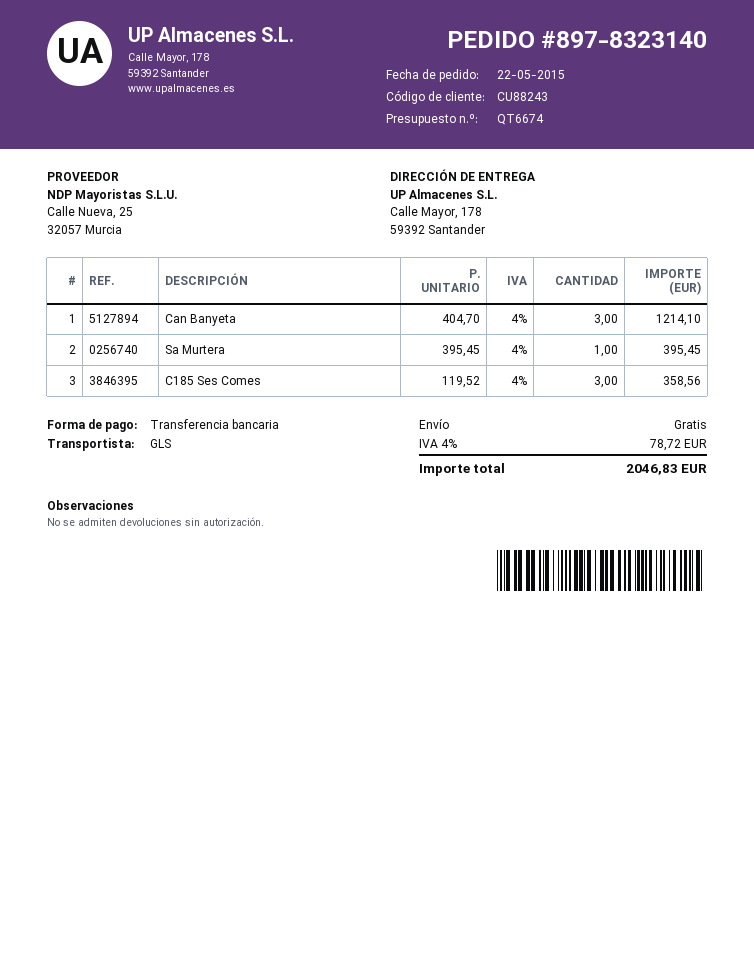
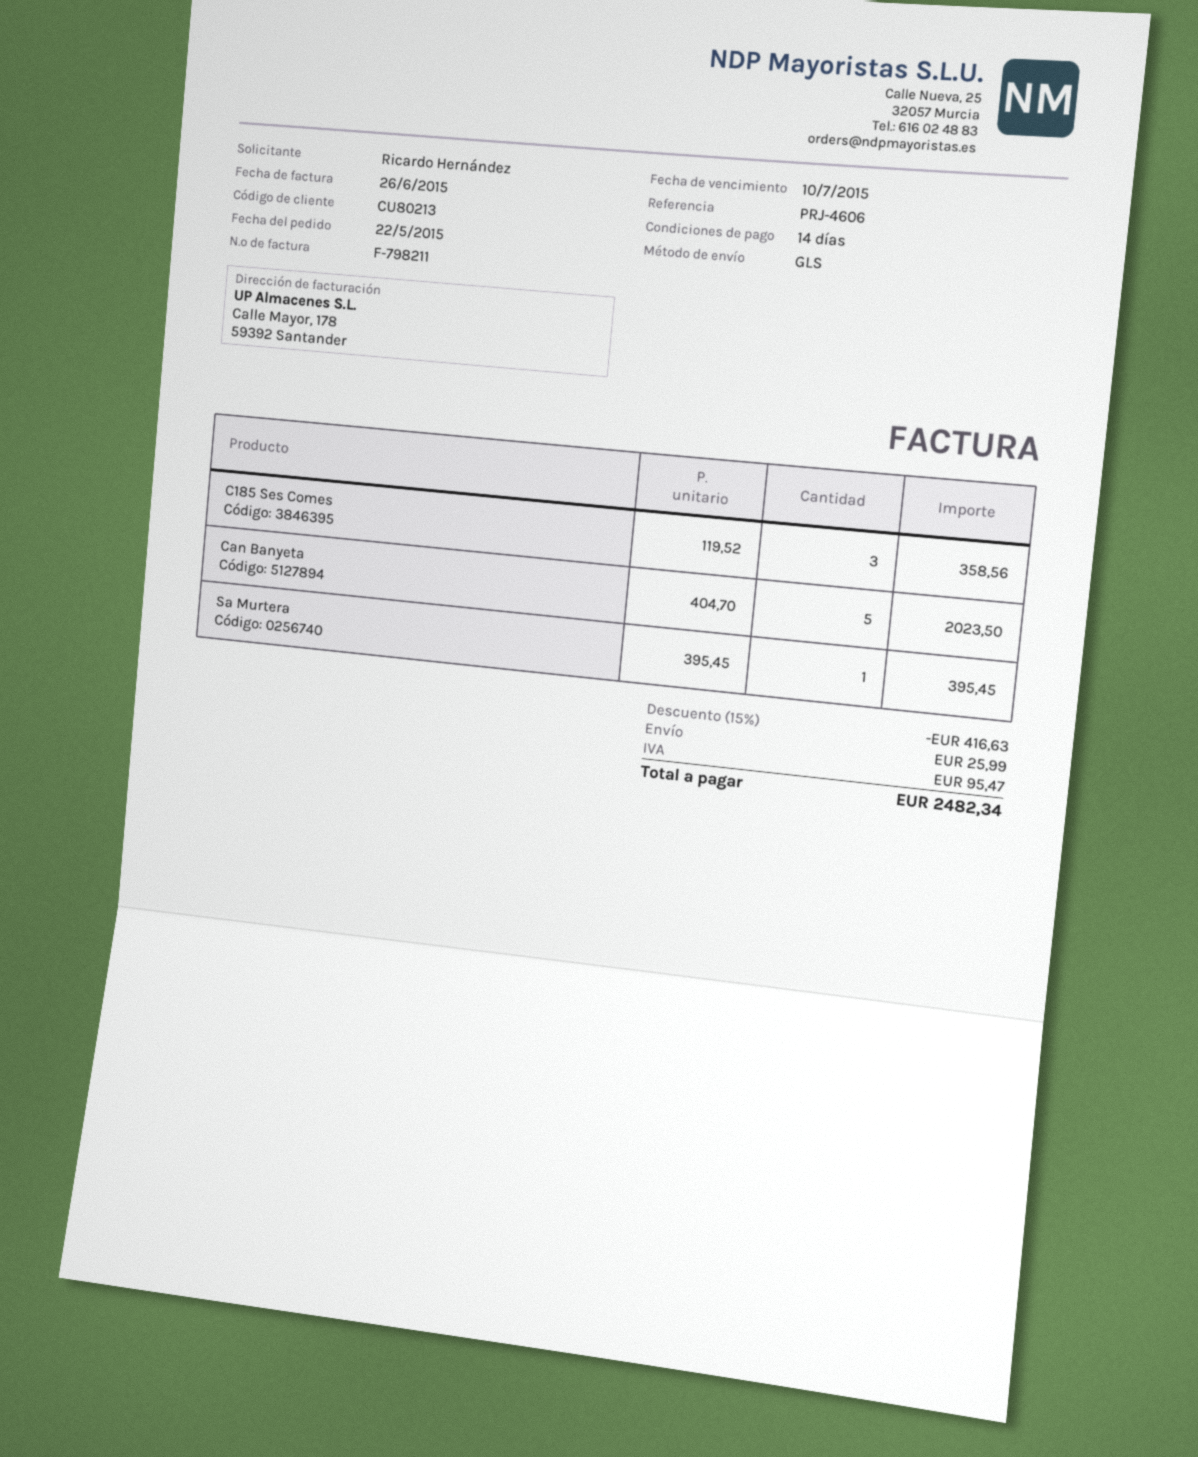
customer number: CU88243 -> CU80213
Can Banyeta: 3 x 404.70 = 1214.10 -> 5 x 404.70 = 2023.50
discount: none -> 15% = 416.63
shipping: 0.00 -> 25.99
tax: 78.72 -> 95.47
total: 2046.83 -> 2482.34

